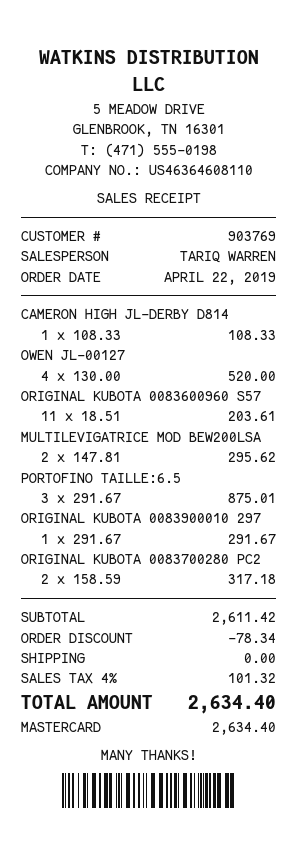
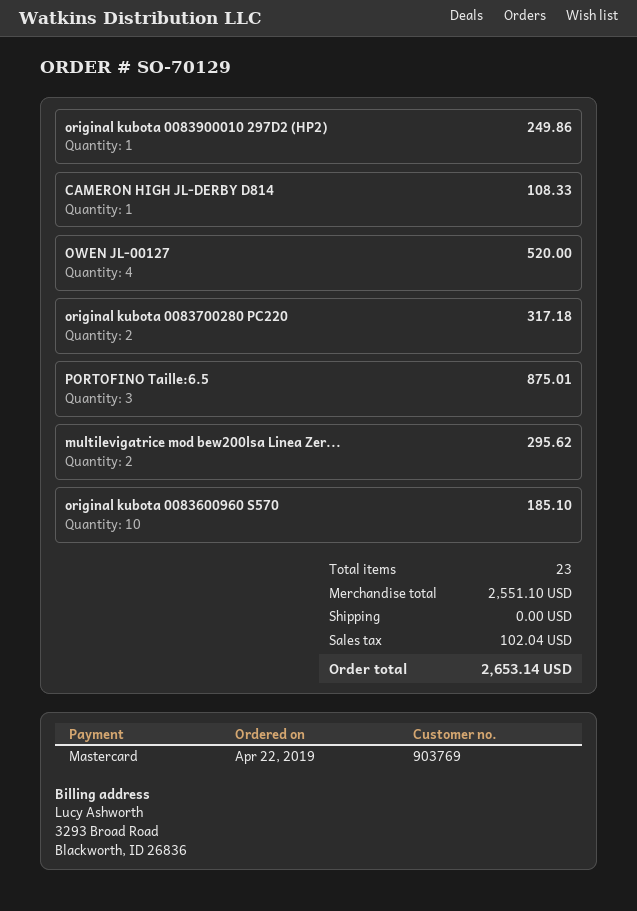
ORIGINAL KUBOTA 0083600960 S57: 11 for 203.61 -> 10 for 185.10
ORIGINAL KUBOTA 0083900010 297: 1 for 291.67 -> 1 for 249.86
subtotal: 2611.42 -> 2551.10
discount: 78.34 -> none
tax: 101.32 -> 102.04
total: 2634.40 -> 2653.14

